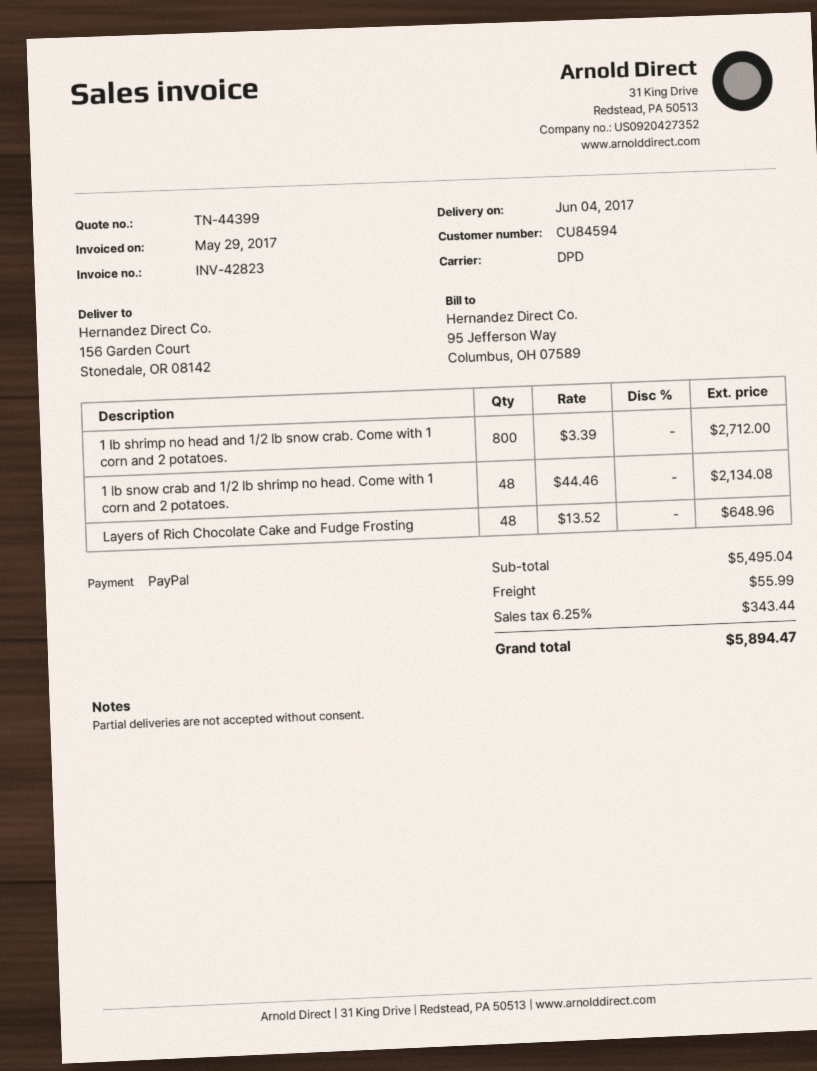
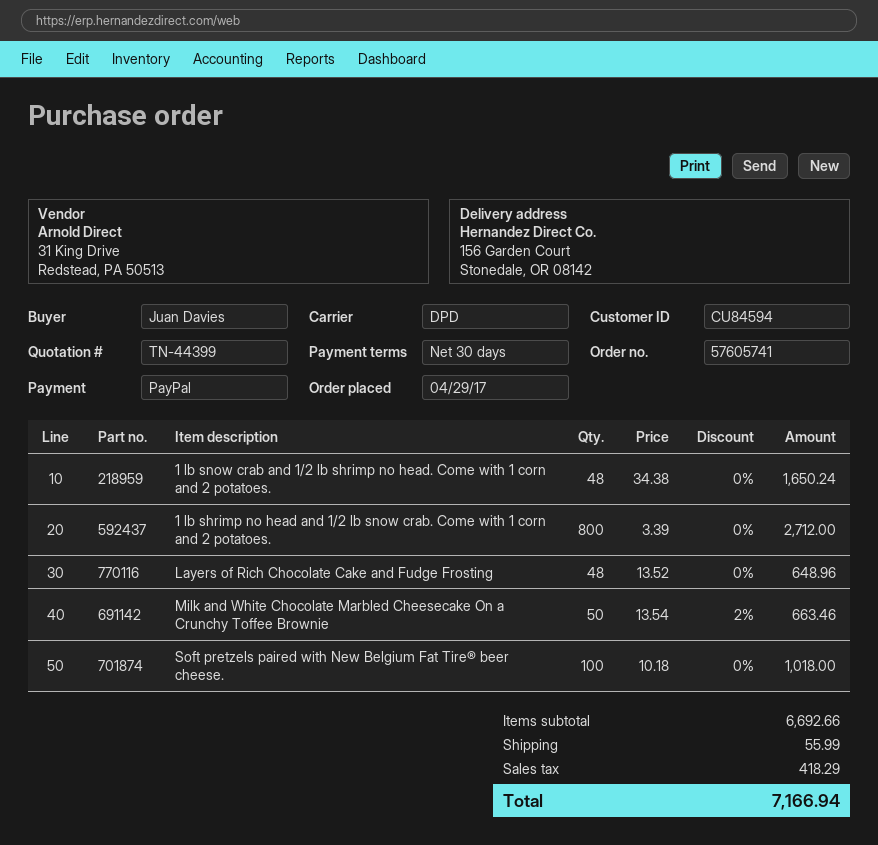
1 lb snow crab and 1/2 lb shrimp no head. Come with 1 corn and 2 potatoes.: 48 x 44.46 = 2134.08 -> 48 x 34.38 = 1650.24
Milk and White Chocolate Marbled Cheesecake On a Crunchy Toffee Brownie: none -> 50 x 13.54 - 2% = 663.46
Soft pretzels paired with New Belgium Fat Tire® beer cheese.: none -> 100 x 10.18 = 1018.00
subtotal: 5495.04 -> 6692.66
tax: 343.44 -> 418.29
total: 5894.47 -> 7166.94

